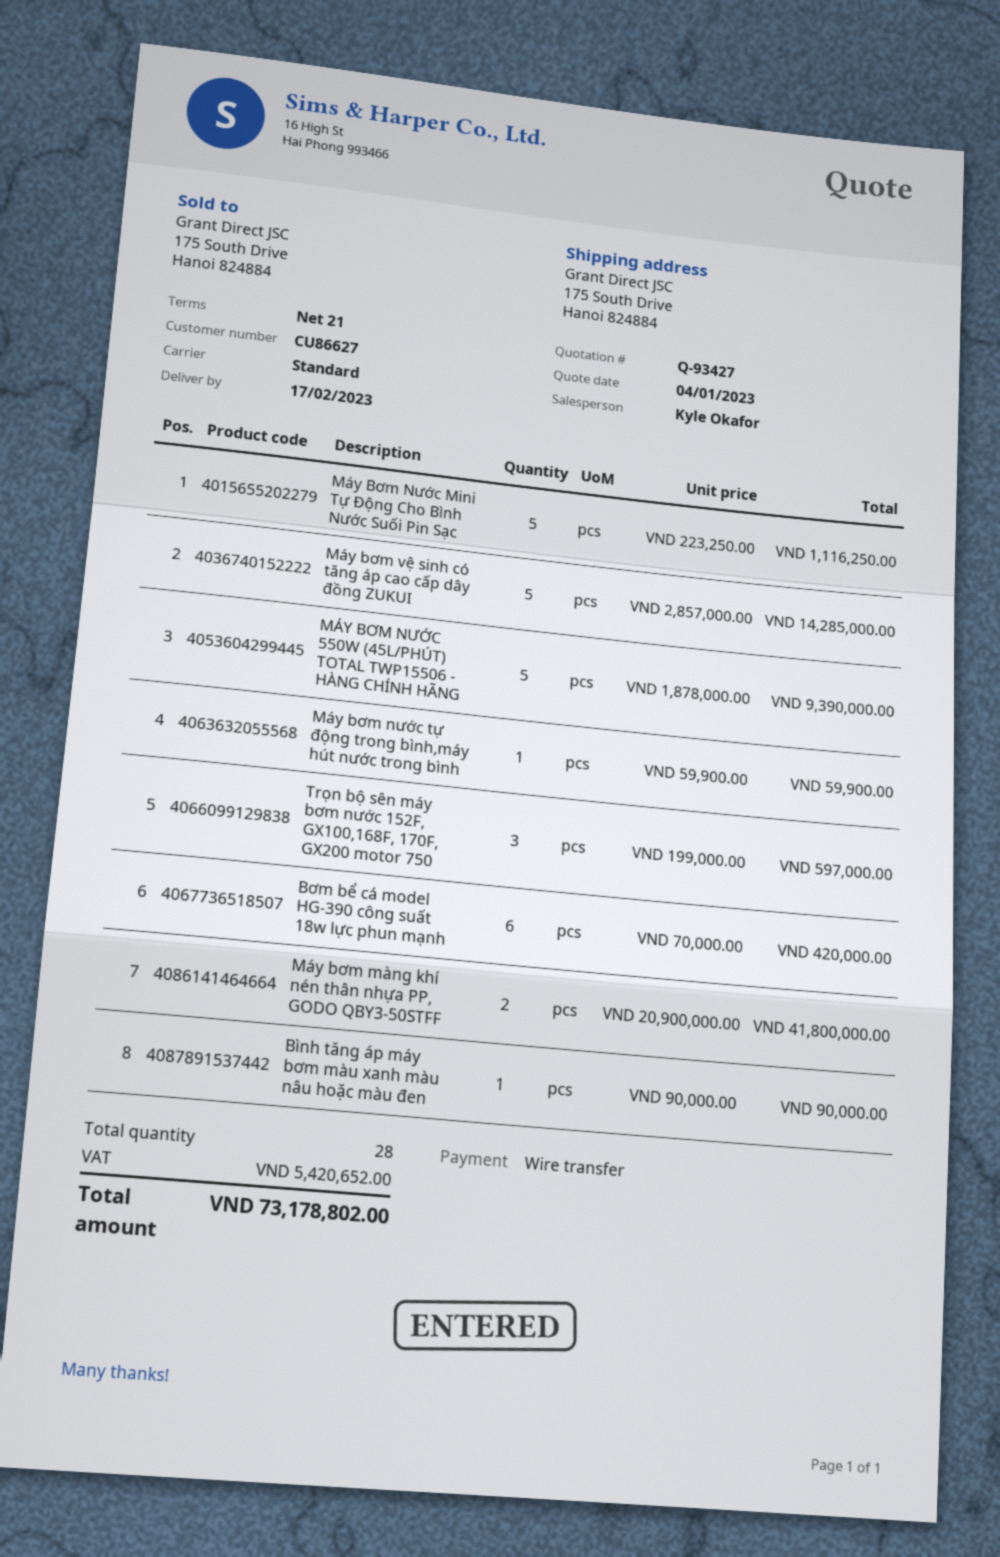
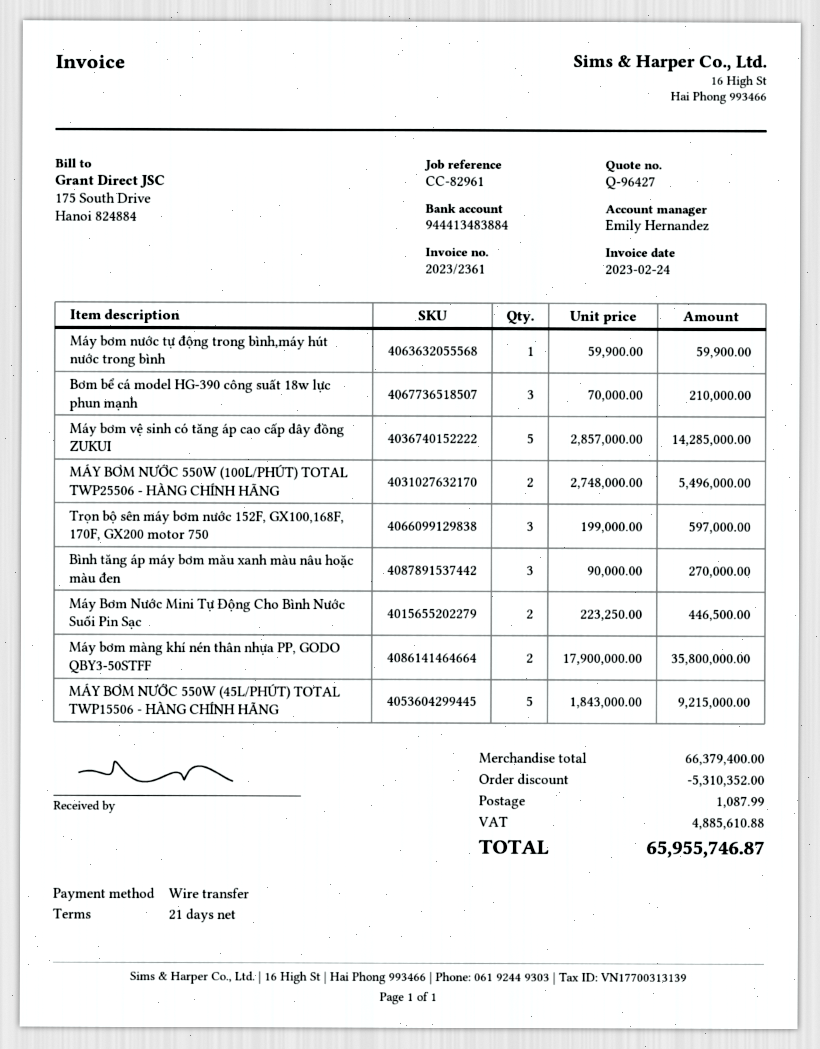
quote number: Q-93427 -> Q-96427
sales rep: Kyle Okafor -> Emily Hernandez
Máy Bơm Nước Mini Tự Động Cho Bình Nước Suối Pin Sạc: 5 x 223250.00 = 1116250.00 -> 2 x 223250.00 = 446500.00
MÁY BƠM NƯỚC 550W (45L/PHÚT) TOTAL TWP15506 - HÀNG CHÍNH HÃNG: 5 x 1878000.00 = 9390000.00 -> 5 x 1843000.00 = 9215000.00
Bơm bể cá model HG-390 công suất 18w lực phun mạnh: 6 x 70000.00 = 420000.00 -> 3 x 70000.00 = 210000.00
Máy bơm màng khí nén thân nhựa PP, GODO QBY3-50STFF: 2 x 20900000.00 = 41800000.00 -> 2 x 17900000.00 = 35800000.00
Bình tăng áp máy bơm màu xanh màu nâu hoặc màu đen: 1 x 90000.00 = 90000.00 -> 3 x 90000.00 = 270000.00
MÁY BƠM NƯỚC 550W (100L/PHÚT) TOTAL TWP25506 - HÀNG CHÍNH HÃNG: none -> 2 x 2748000.00 = 5496000.00
discount: none -> 5310352.00
shipping: none -> 1087.99
tax: 5420652.00 -> 4885610.88
total: 73178802.00 -> 65955746.87

